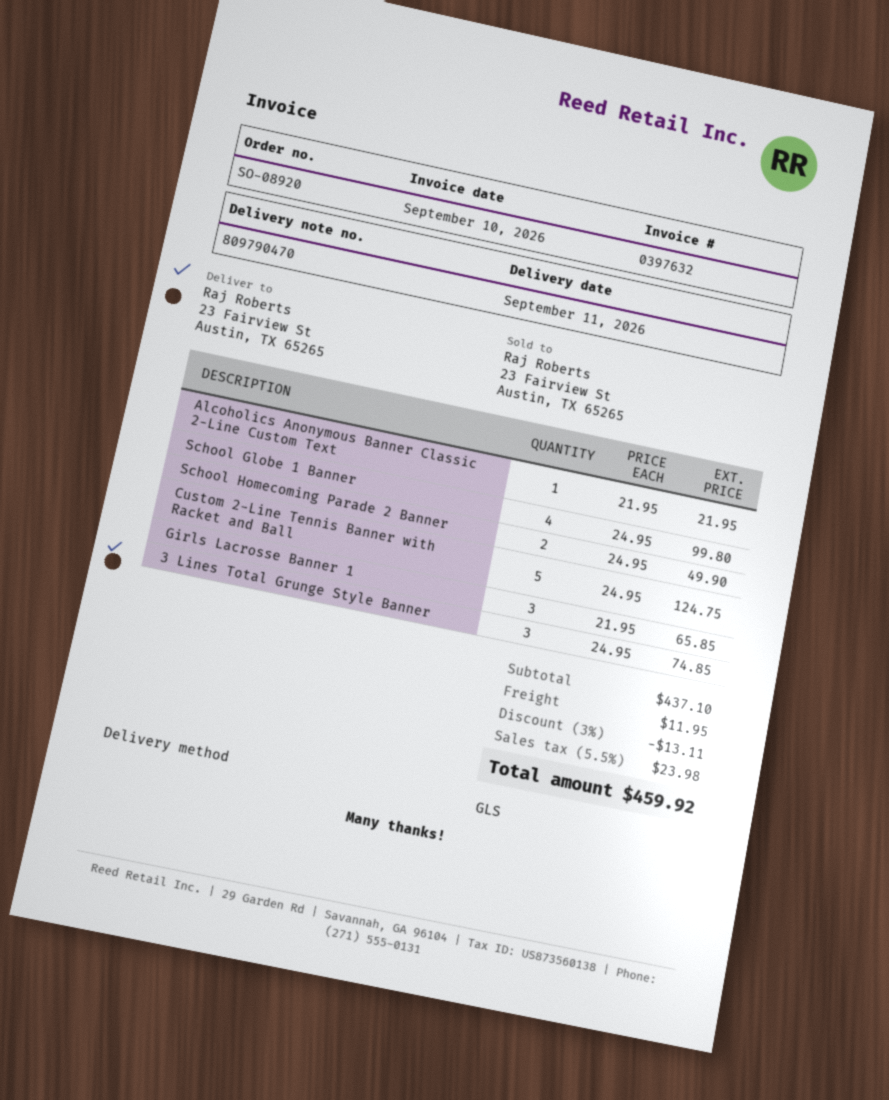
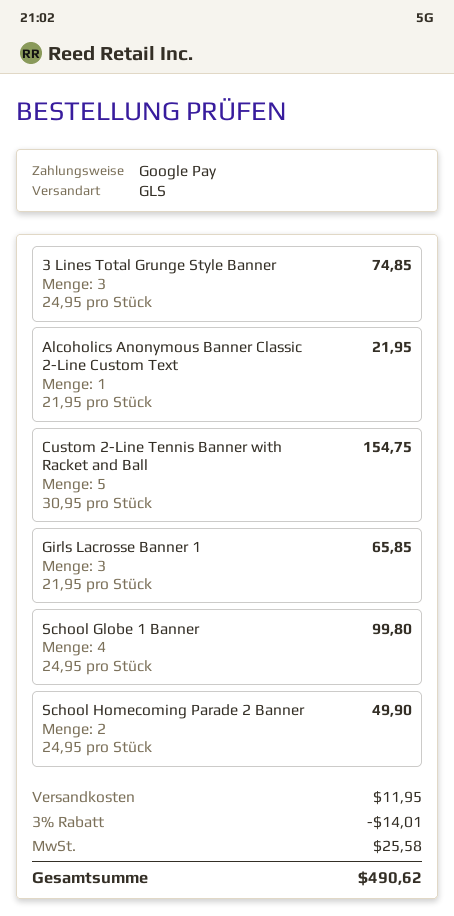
Custom 2-Line Tennis Banner with Racket and Ball: 5 x 24.95 = 124.75 -> 5 x 30.95 = 154.75
discount: 3% = 13.11 -> 3% = 14.01
tax: 23.98 -> 25.58
total: 459.92 -> 490.62

